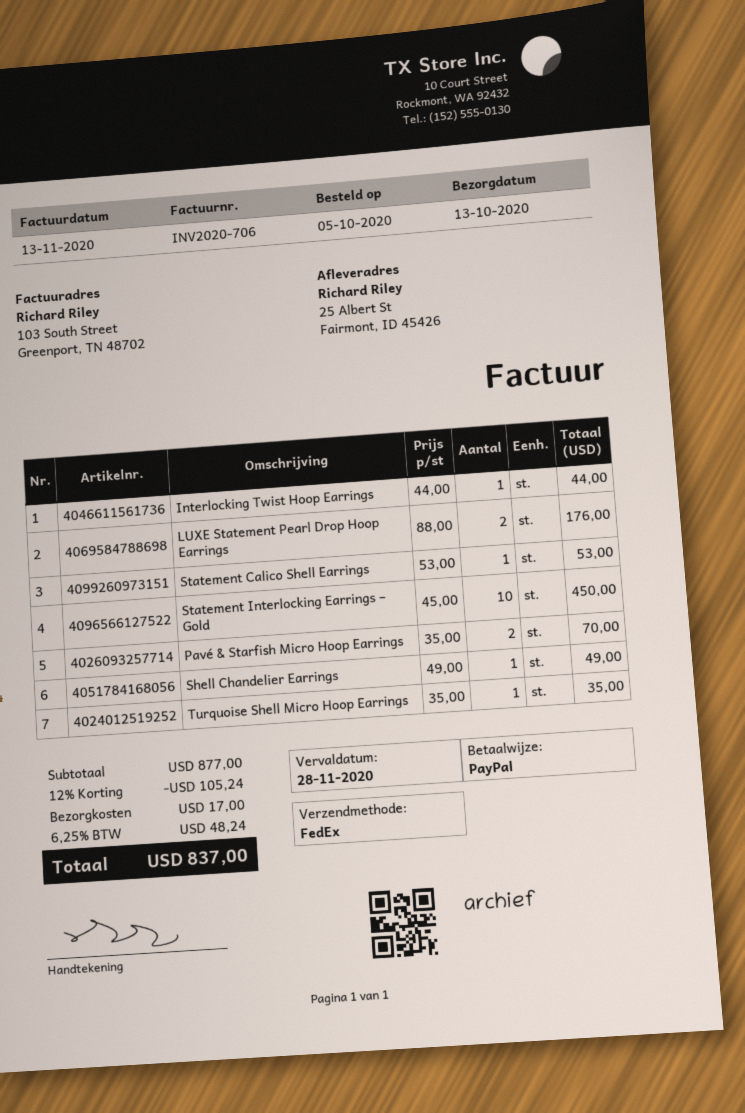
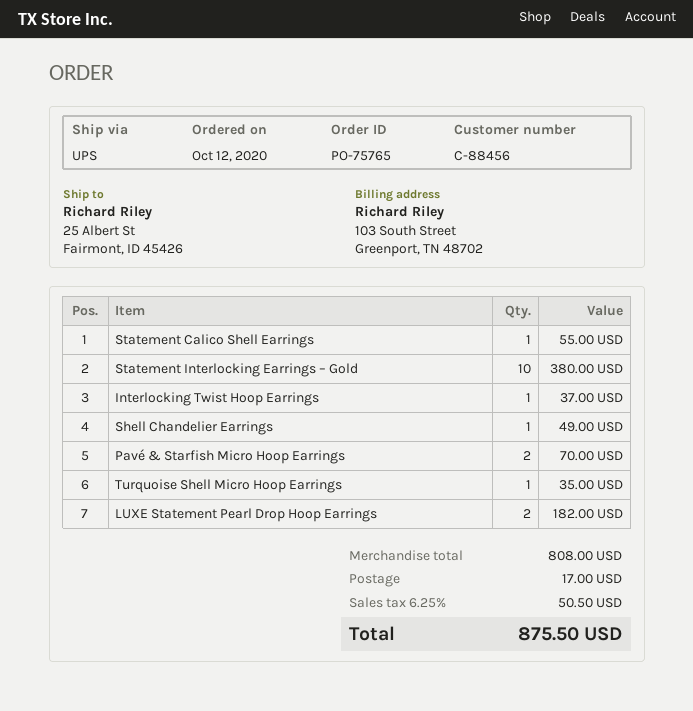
order date: 2020-10-05 -> 2020-10-12
shipping method: FedEx -> UPS
Interlocking Twist Hoop Earrings: 1 for 44.00 -> 1 for 37.00
LUXE Statement Pearl Drop Hoop Earrings: 2 for 176.00 -> 2 for 182.00
Statement Calico Shell Earrings: 1 for 53.00 -> 1 for 55.00
Statement Interlocking Earrings – Gold: 10 for 450.00 -> 10 for 380.00
subtotal: 877.00 -> 808.00
discount: 12% = 105.24 -> none
tax: 6.25% = 48.24 -> 6.25% = 50.50
total: 837.00 -> 875.50

